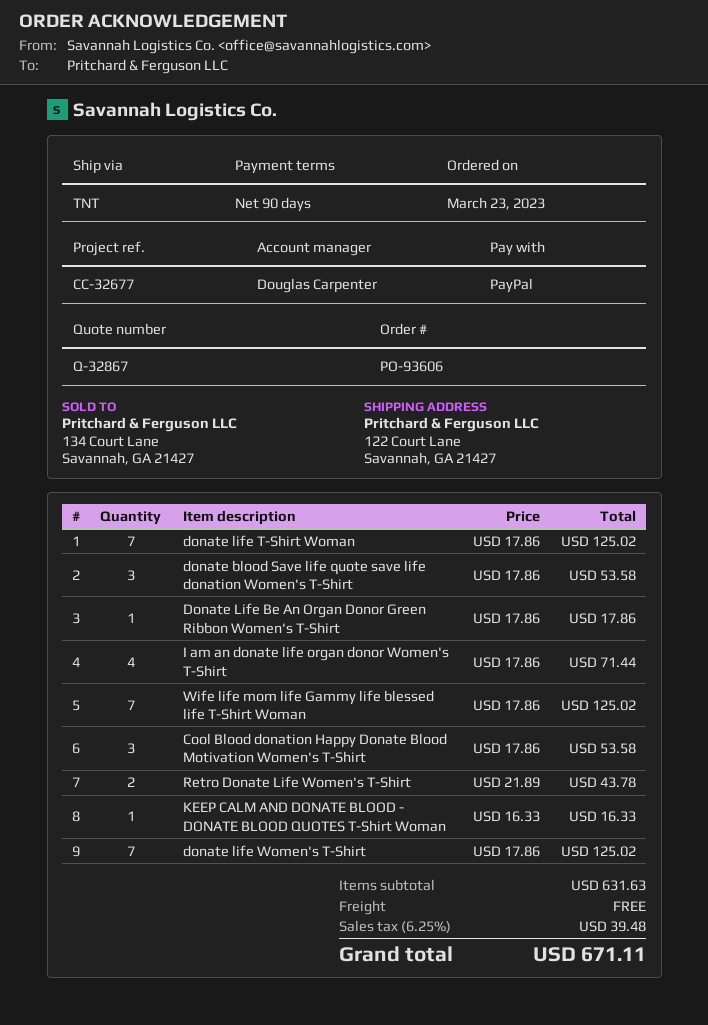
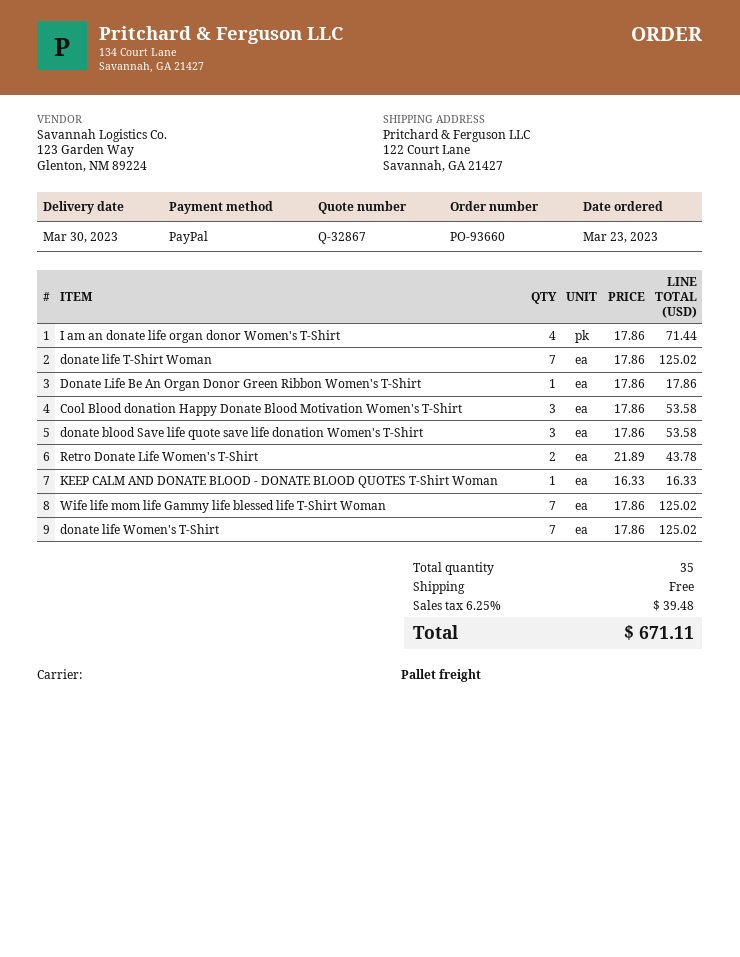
order number: PO-93606 -> PO-93660
shipping method: TNT -> pallet freight

